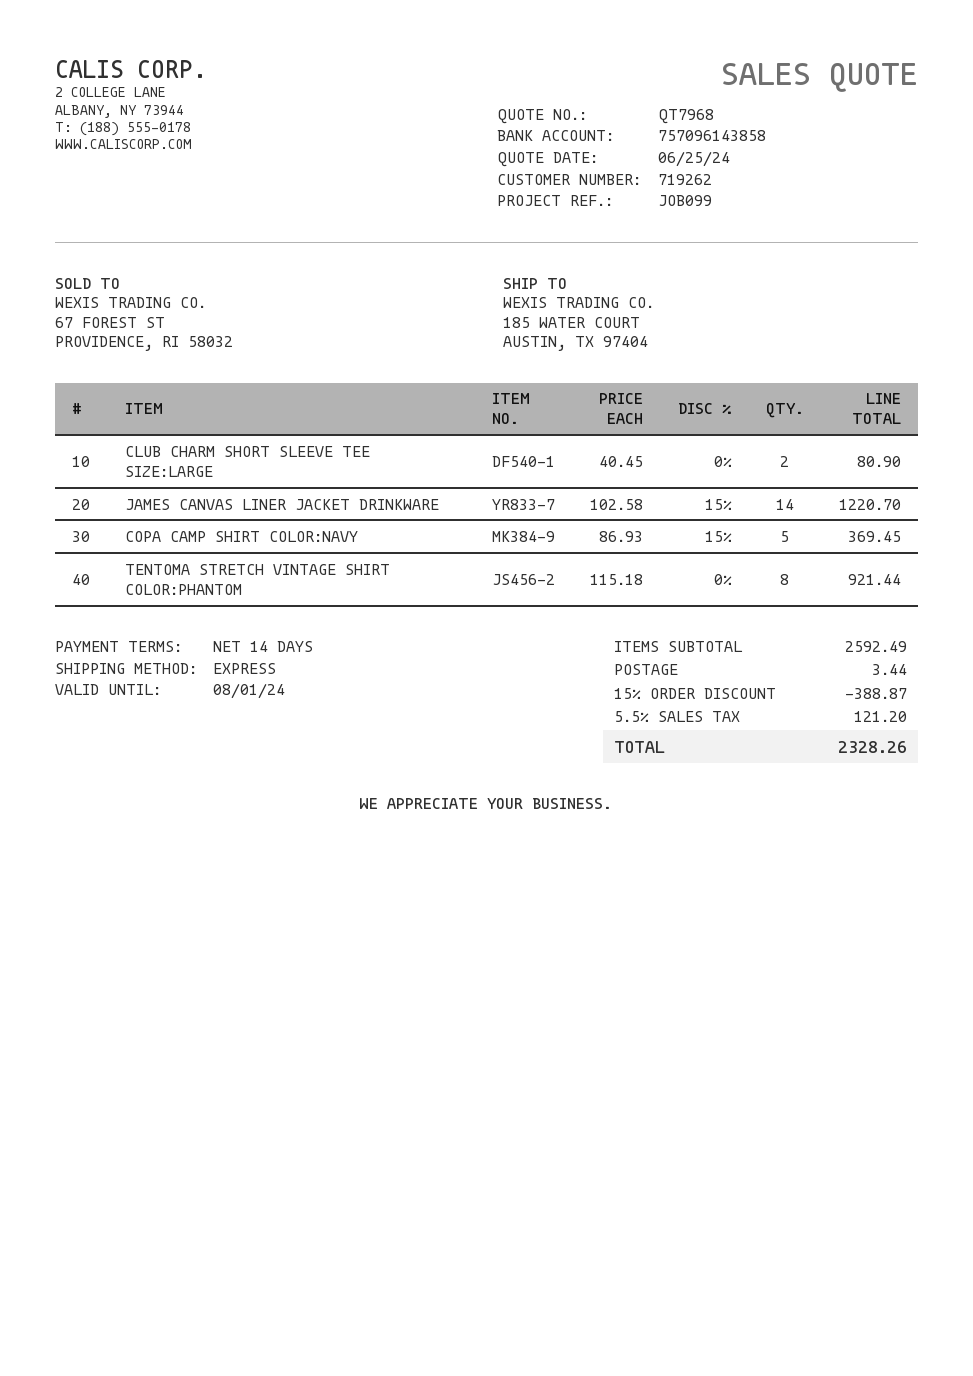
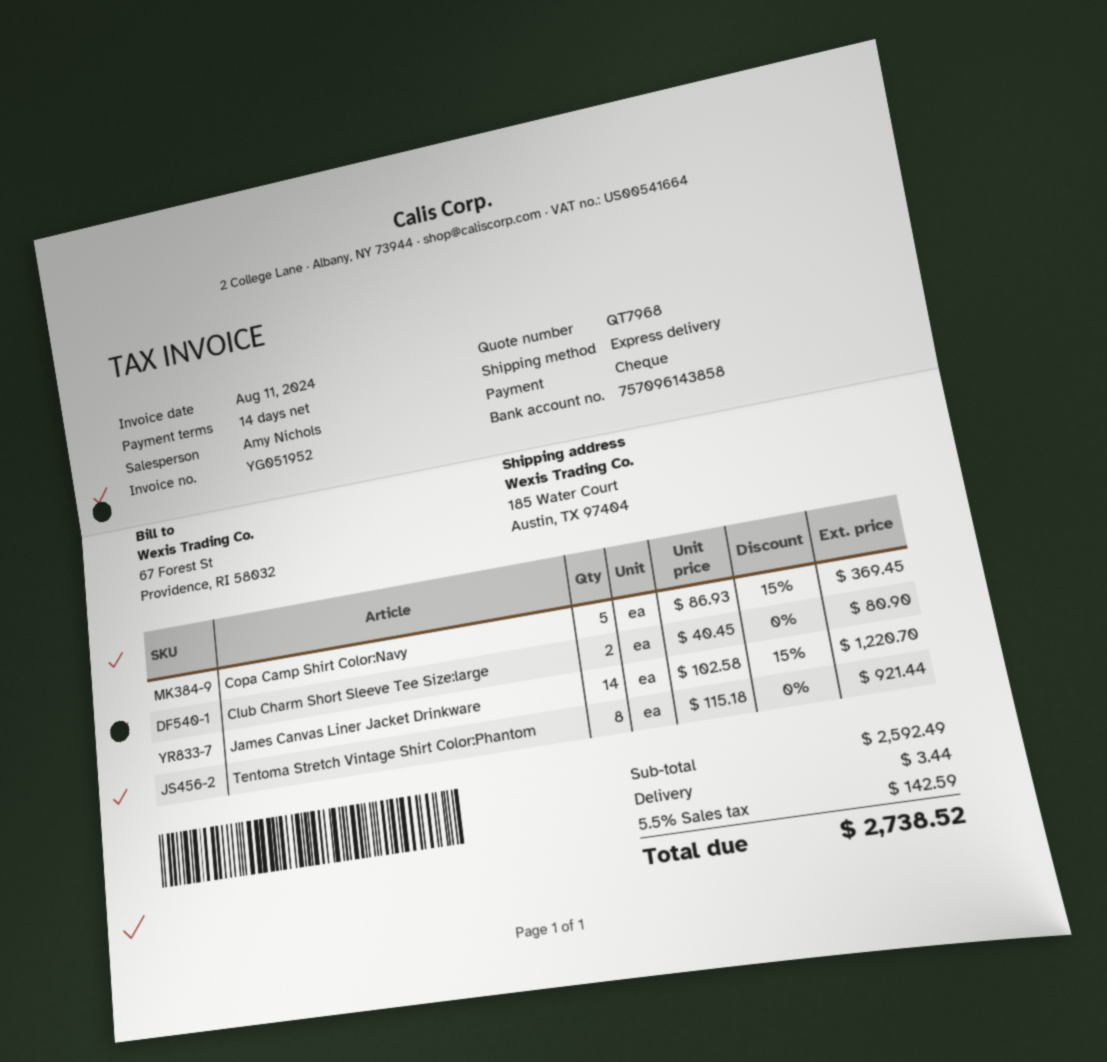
discount: 15% = 388.87 -> none
tax: 5.5% = 121.20 -> 5.5% = 142.59
total: 2328.26 -> 2738.52

